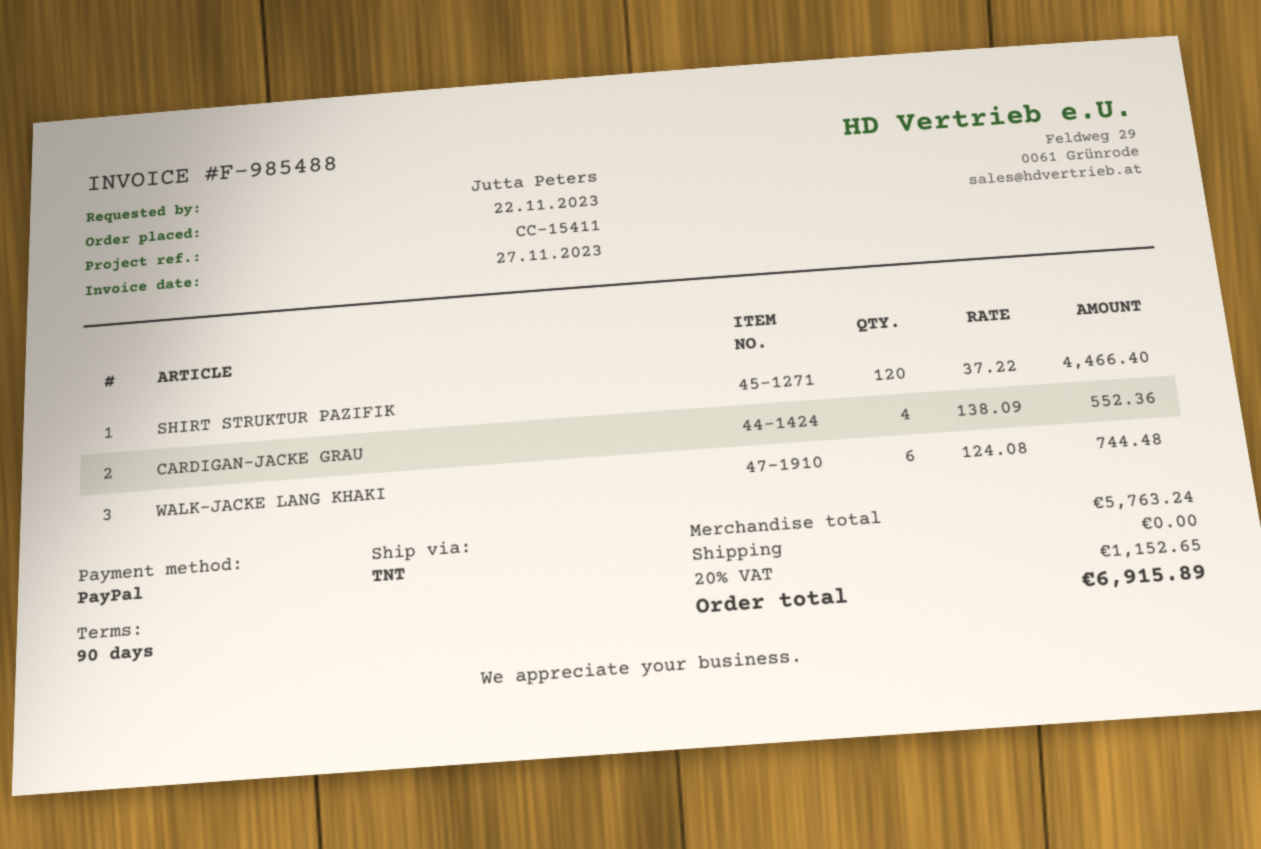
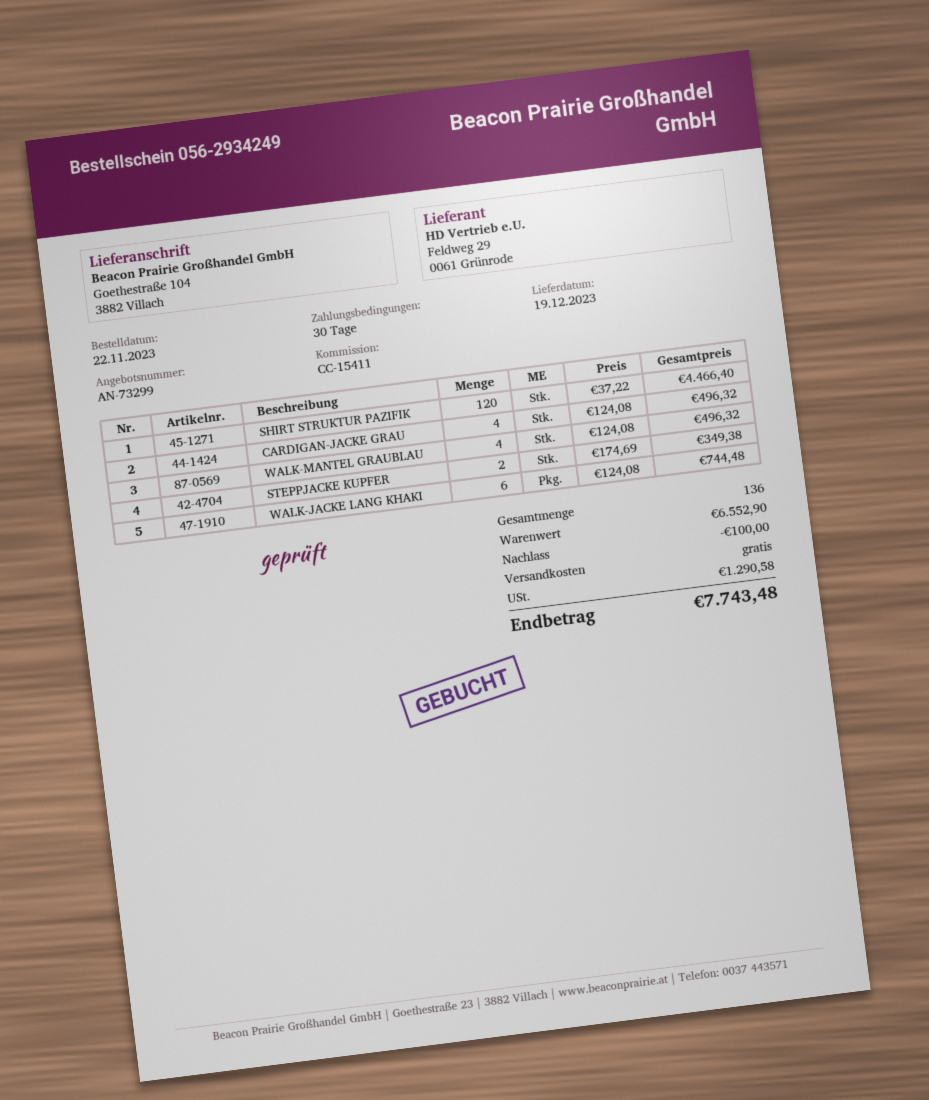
payment terms: 90 days -> 30 days
CARDIGAN-JACKE GRAU: 4 x 138.09 = 552.36 -> 4 x 124.08 = 496.32
WALK-MANTEL GRAUBLAU: none -> 4 x 124.08 = 496.32
STEPPJACKE KUPFER: none -> 2 x 174.69 = 349.38
subtotal: 5763.24 -> 6552.90
discount: none -> 100.00
tax: 1152.65 -> 1290.58
total: 6915.89 -> 7743.48

